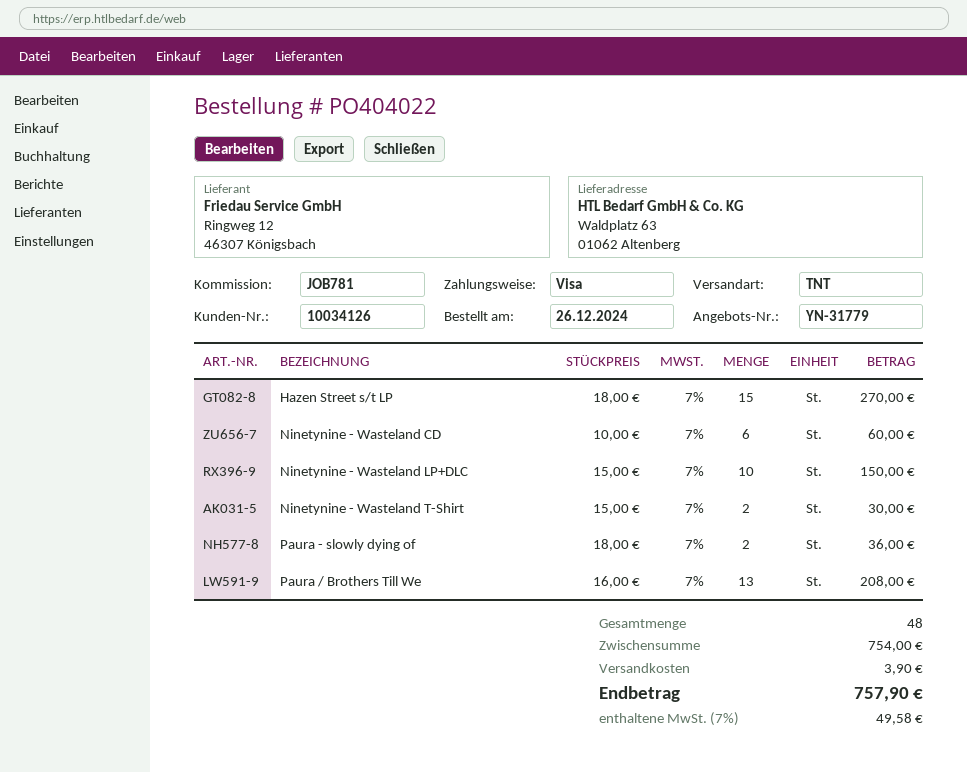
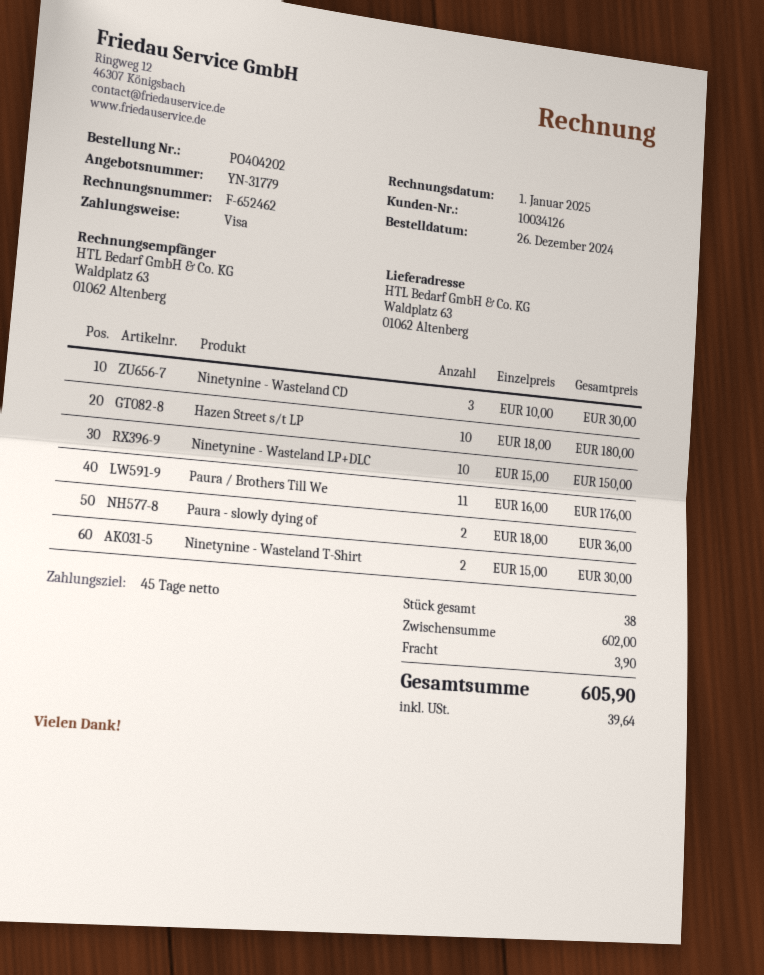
order number: PO404022 -> PO404202
Hazen Street s/t LP: 15 x 18.00 = 270.00 -> 10 x 18.00 = 180.00
Ninetynine - Wasteland CD: 6 x 10.00 = 60.00 -> 3 x 10.00 = 30.00
Paura / Brothers Till We: 13 x 16.00 = 208.00 -> 11 x 16.00 = 176.00
total quantity: 48 -> 38
subtotal: 754.00 -> 602.00
tax: 49.58 -> 39.64
total: 757.90 -> 605.90

